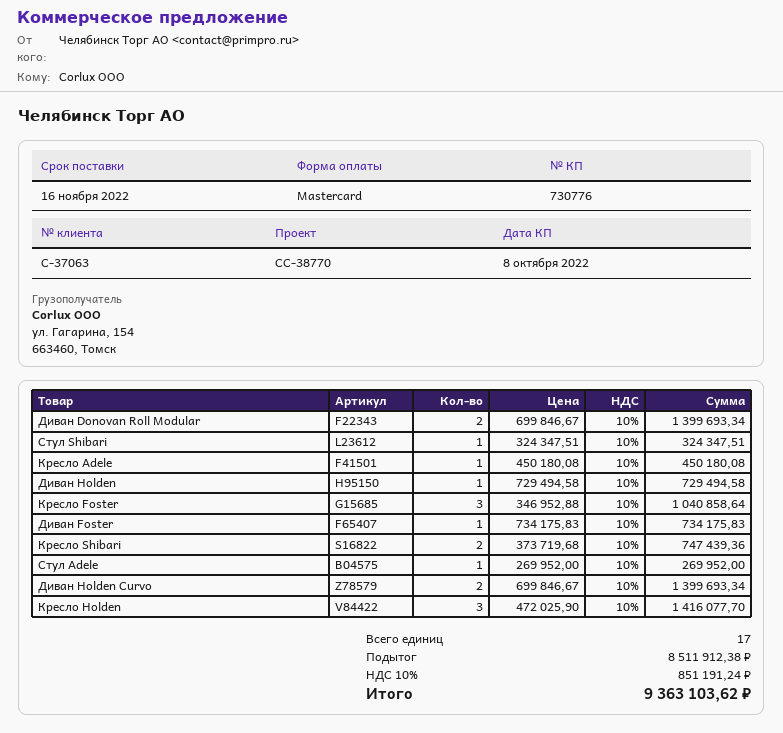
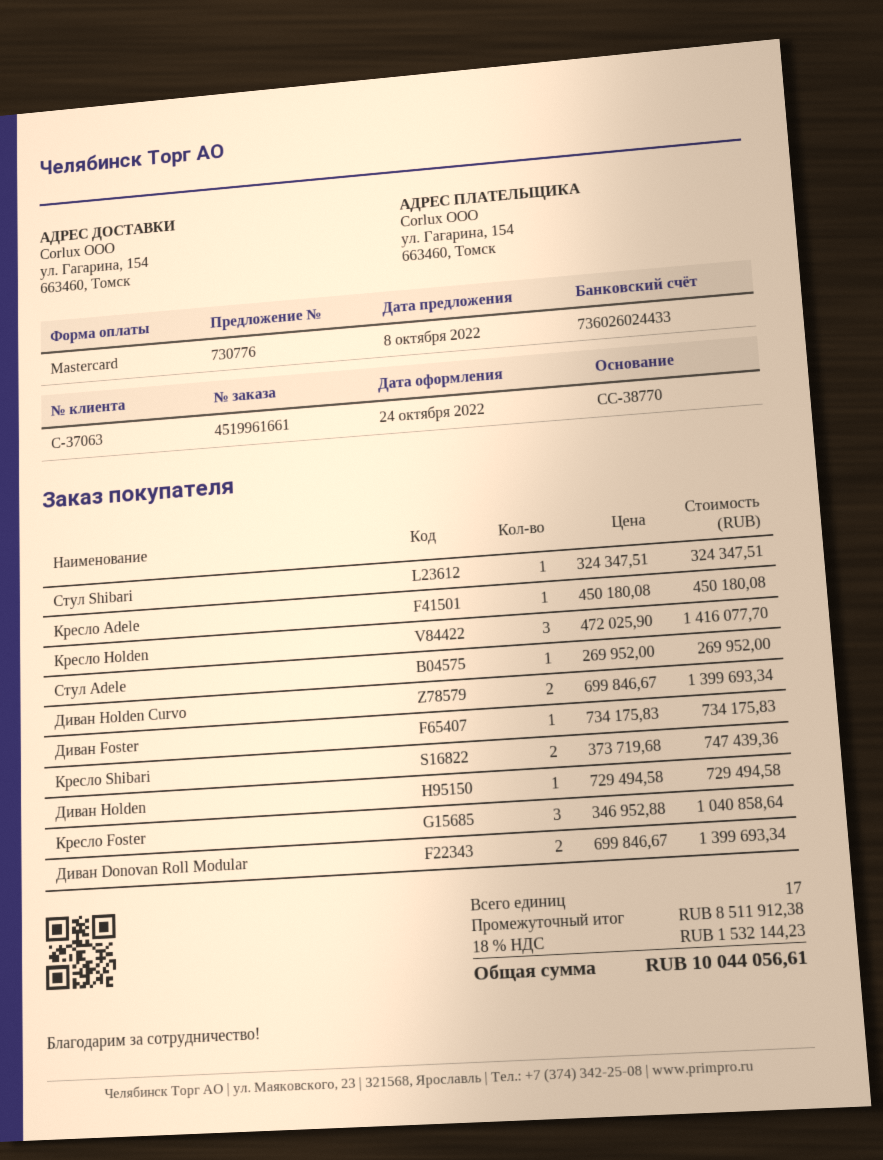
tax: 10% = 851191.24 -> 18% = 1532144.23
total: 9363103.62 -> 10044056.61

